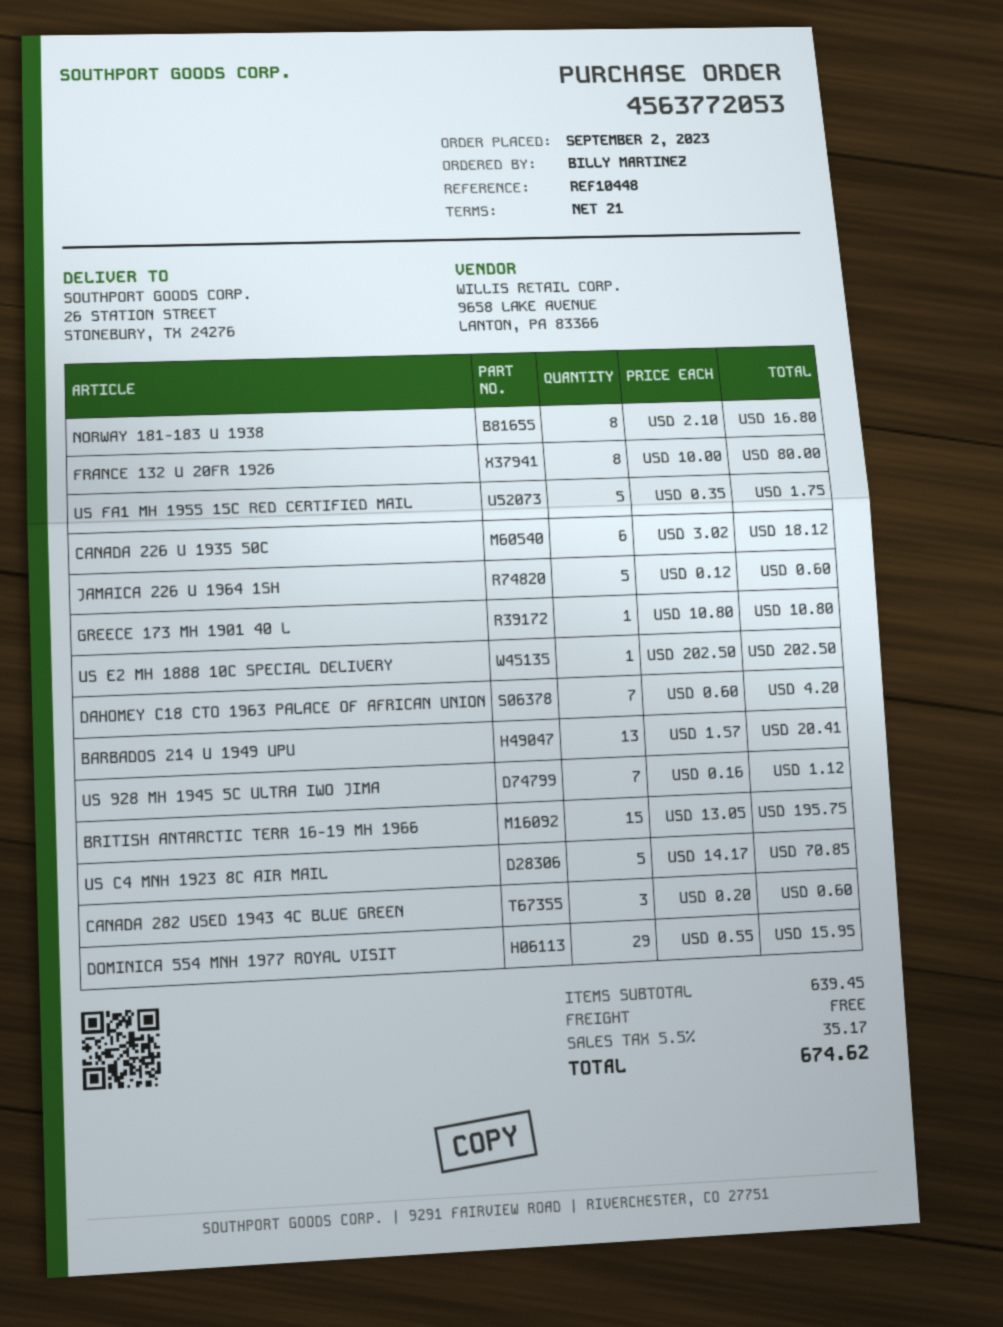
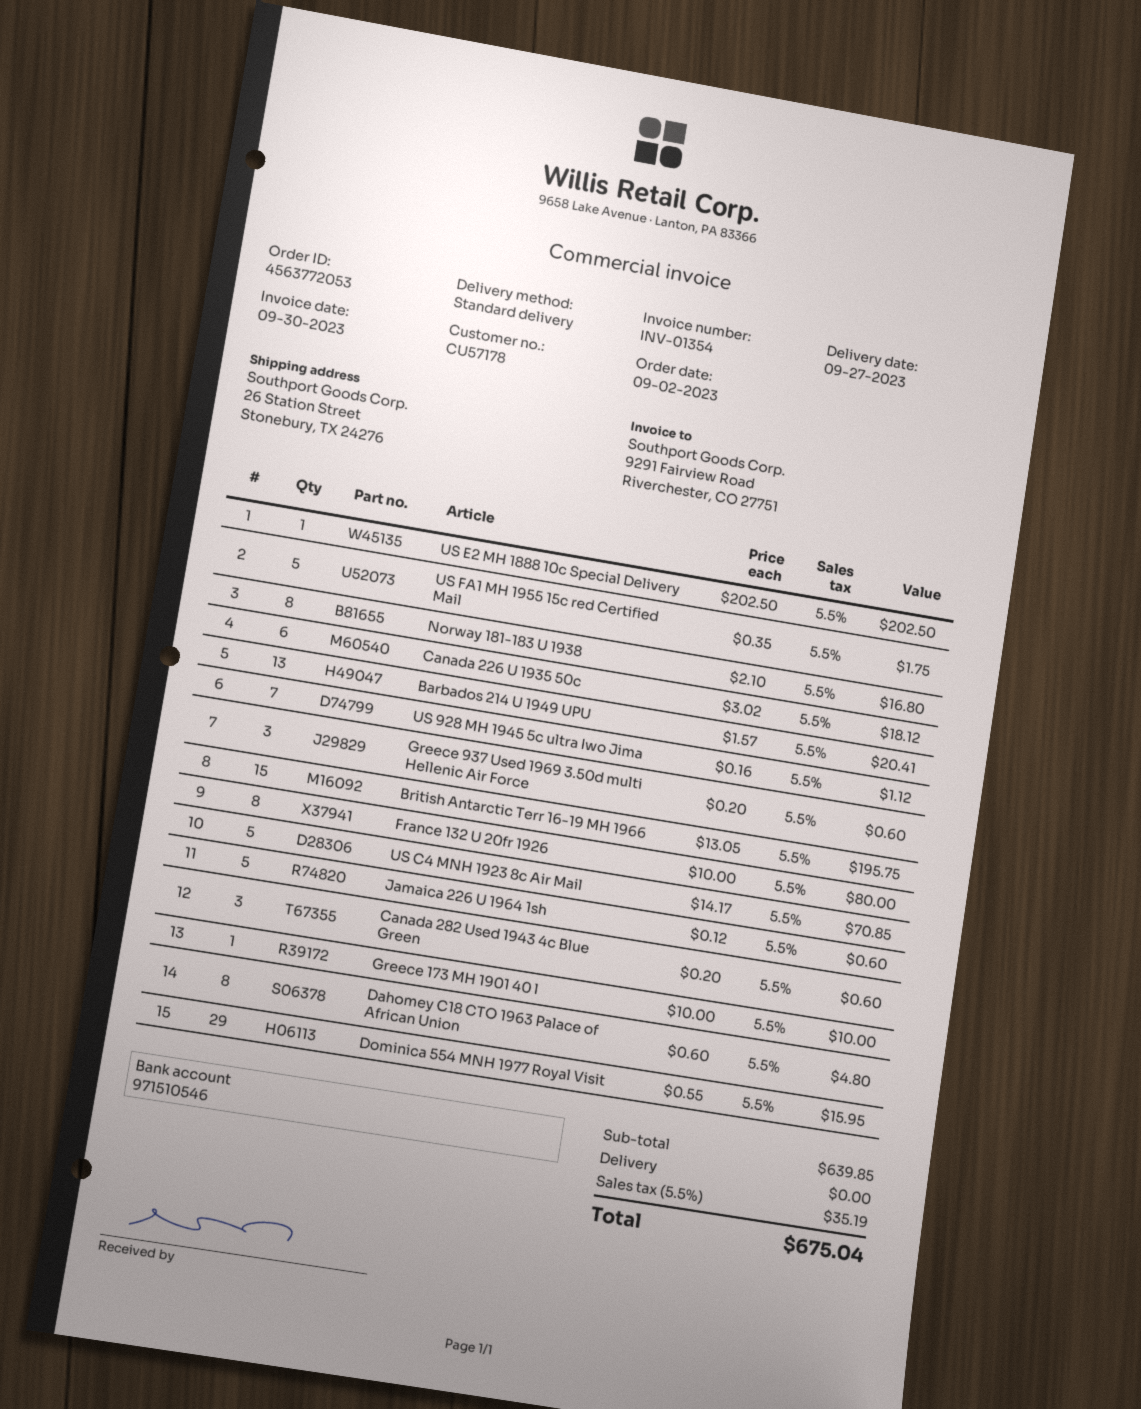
GREECE 173 MH 1901 40 L: 1 x 10.80 = 10.80 -> 1 x 10.00 = 10.00
DAHOMEY C18 CTO 1963 PALACE OF AFRICAN UNION: 7 x 0.60 = 4.20 -> 8 x 0.60 = 4.80
Greece 937 Used 1969 3.50d multi Hellenic Air Force: none -> 3 x 0.20 = 0.60
subtotal: 639.45 -> 639.85
tax: 5.5% = 35.17 -> 5.5% = 35.19
total: 674.62 -> 675.04

